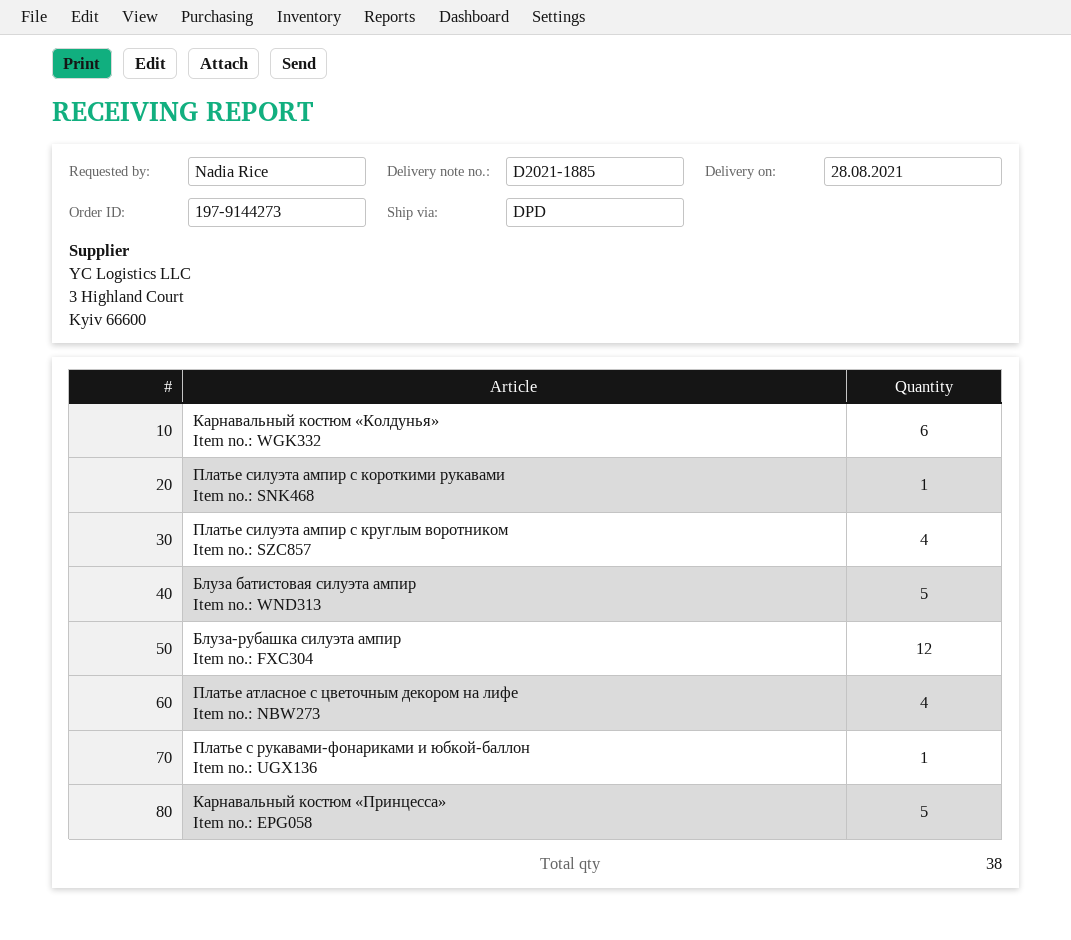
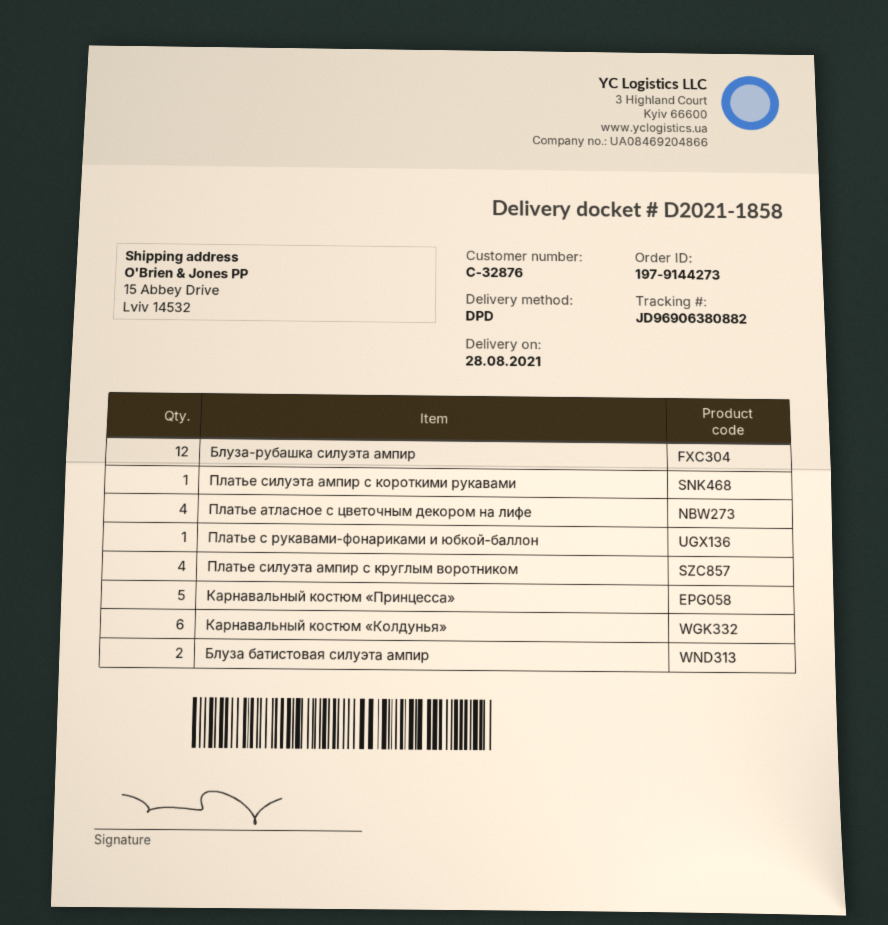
delivery note number: D2021-1885 -> D2021-1858
Блуза батистовая силуэта ампир: 5 -> 2

